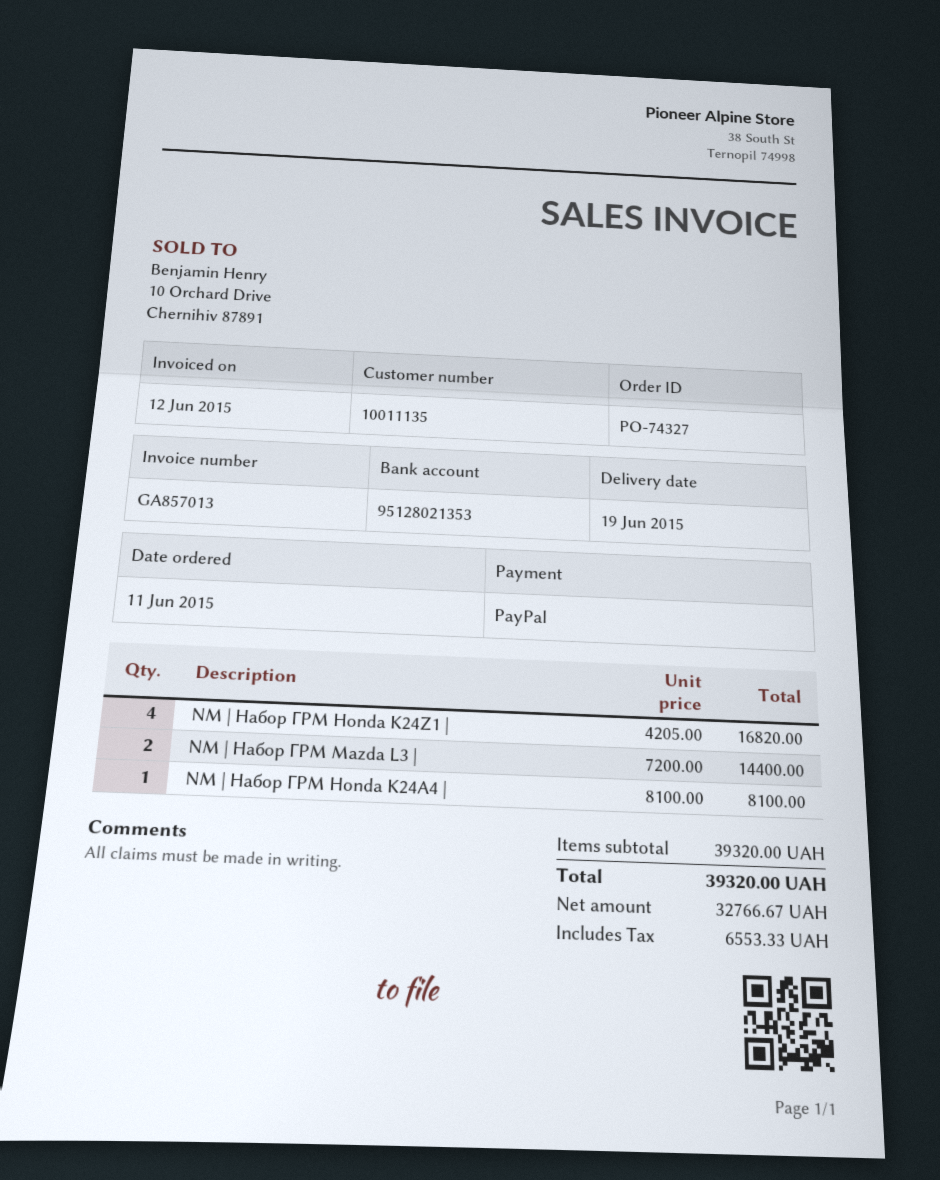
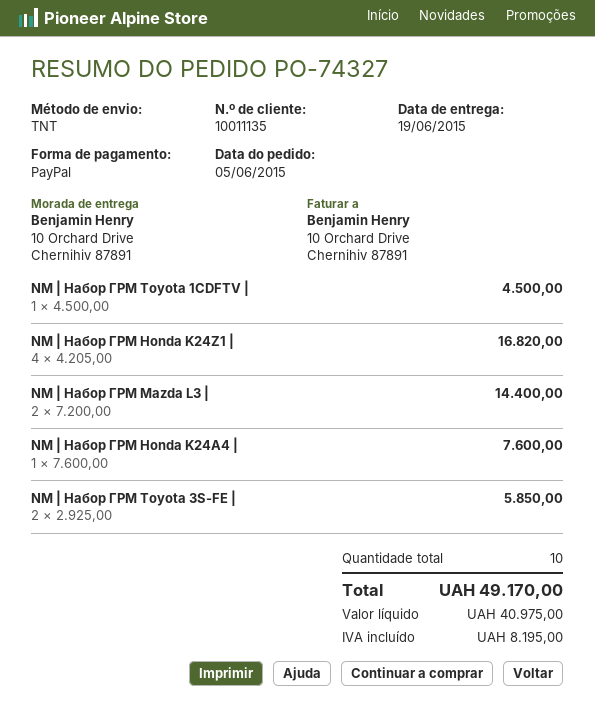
order date: 2015-06-11 -> 2015-06-05
NM | Набор ГРМ Honda K24A4 |: 1 x 8100.00 = 8100.00 -> 1 x 7600.00 = 7600.00
NM | Набор ГРМ Toyota 1CDFTV |: none -> 1 x 4500.00 = 4500.00
NM | Набор ГРМ Toyota 3S-FE |: none -> 2 x 2925.00 = 5850.00
net: 32766.67 -> 40975.00
tax: 6553.33 -> 8195.00
total: 39320.00 -> 49170.00

